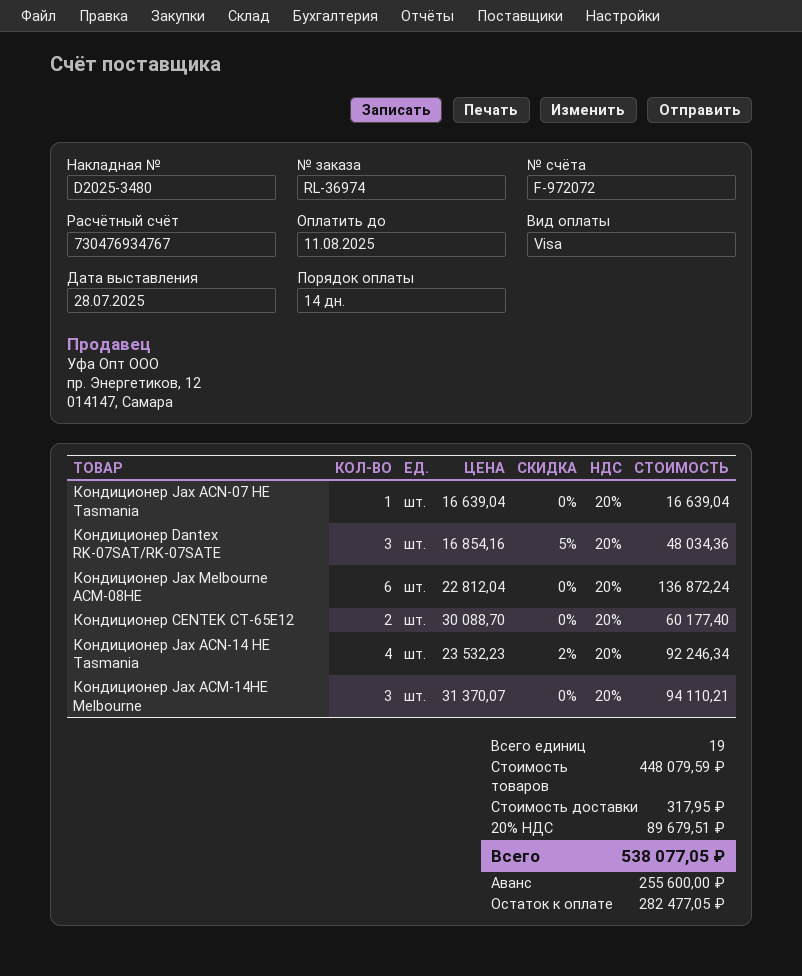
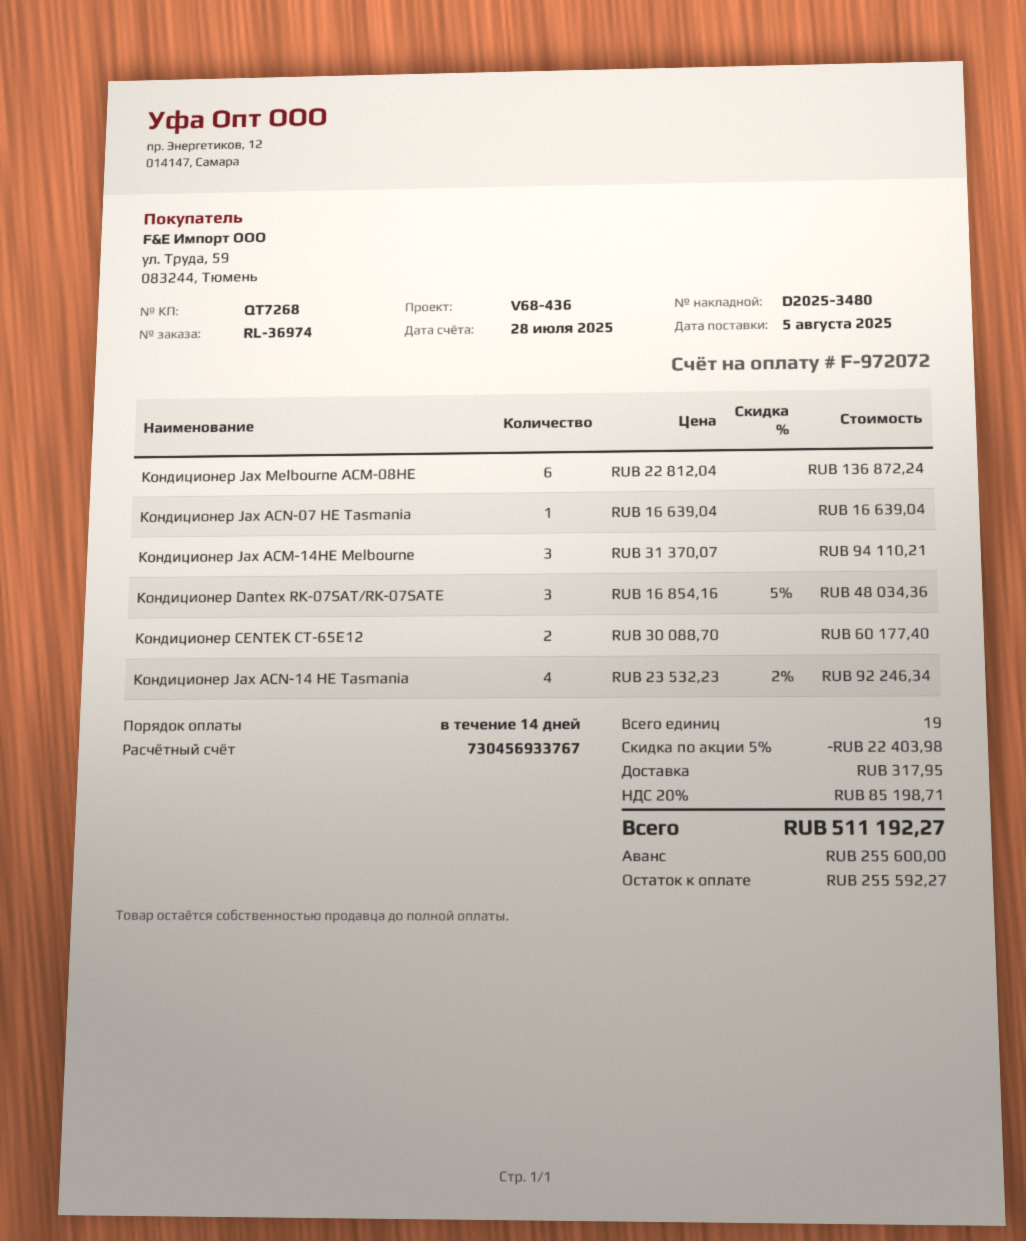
bank account: 730476934767 -> 730456933767
discount: none -> 5% = 22403.98
tax: 20% = 89679.51 -> 20% = 85198.71
total: 538077.05 -> 511192.27
balance: 282477.05 -> 255592.27

